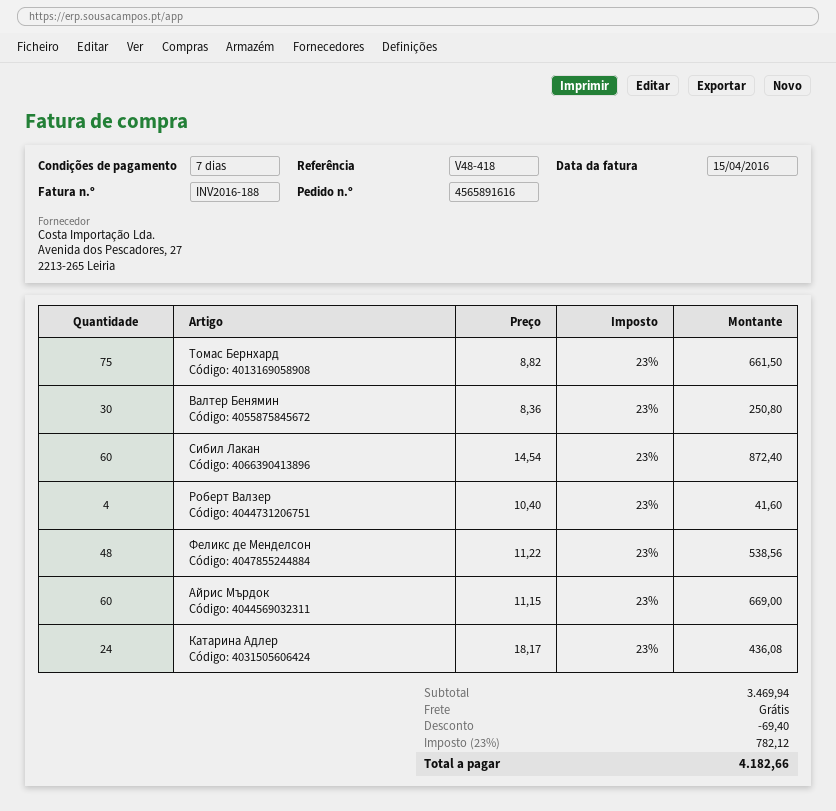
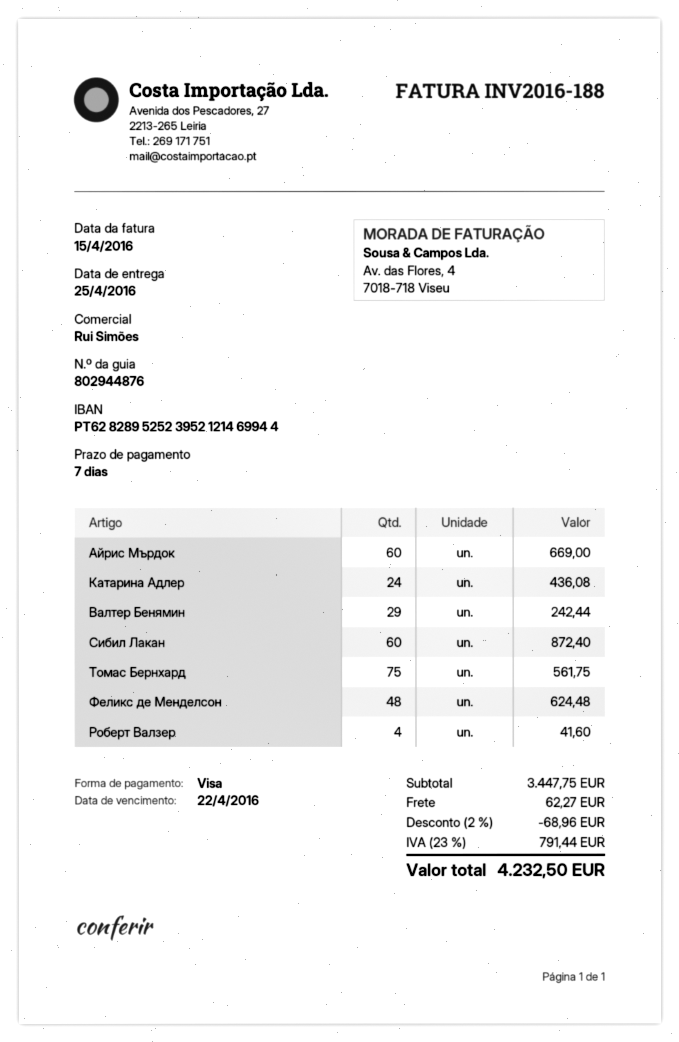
Томас Бернхард: 75 for 661.50 -> 75 for 561.75
Валтер Бенямин: 30 for 250.80 -> 29 for 242.44
Феликс де Менделсон: 48 for 538.56 -> 48 for 624.48
subtotal: 3469.94 -> 3447.75
discount: 69.40 -> 68.96
shipping: 0.00 -> 62.27
tax: 23% = 782.12 -> 23% = 791.44
total: 4182.66 -> 4232.50

